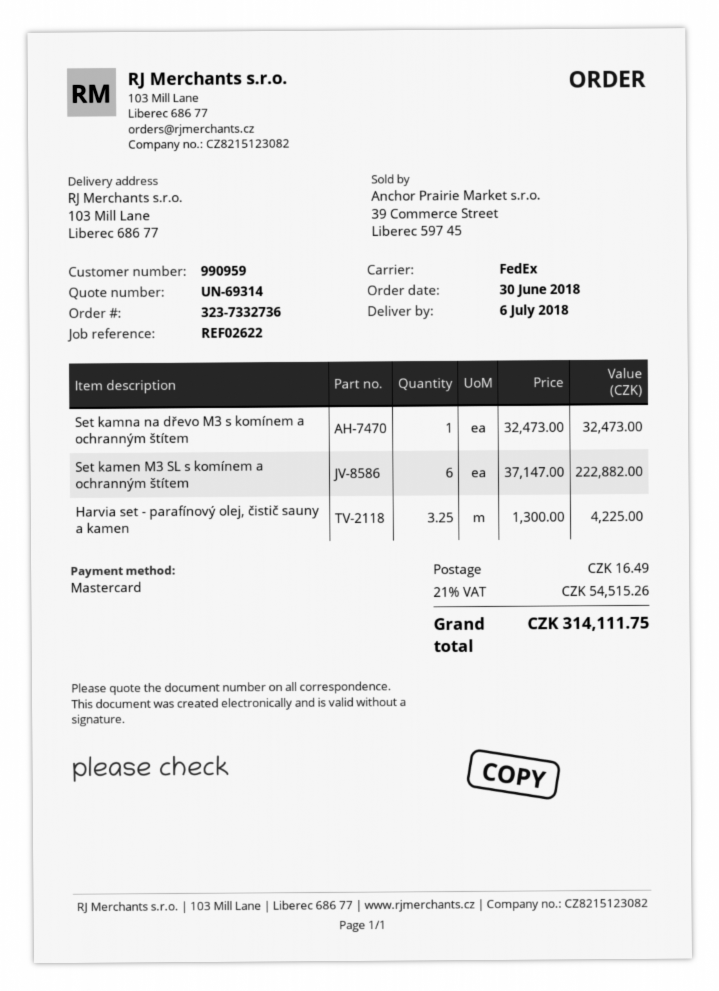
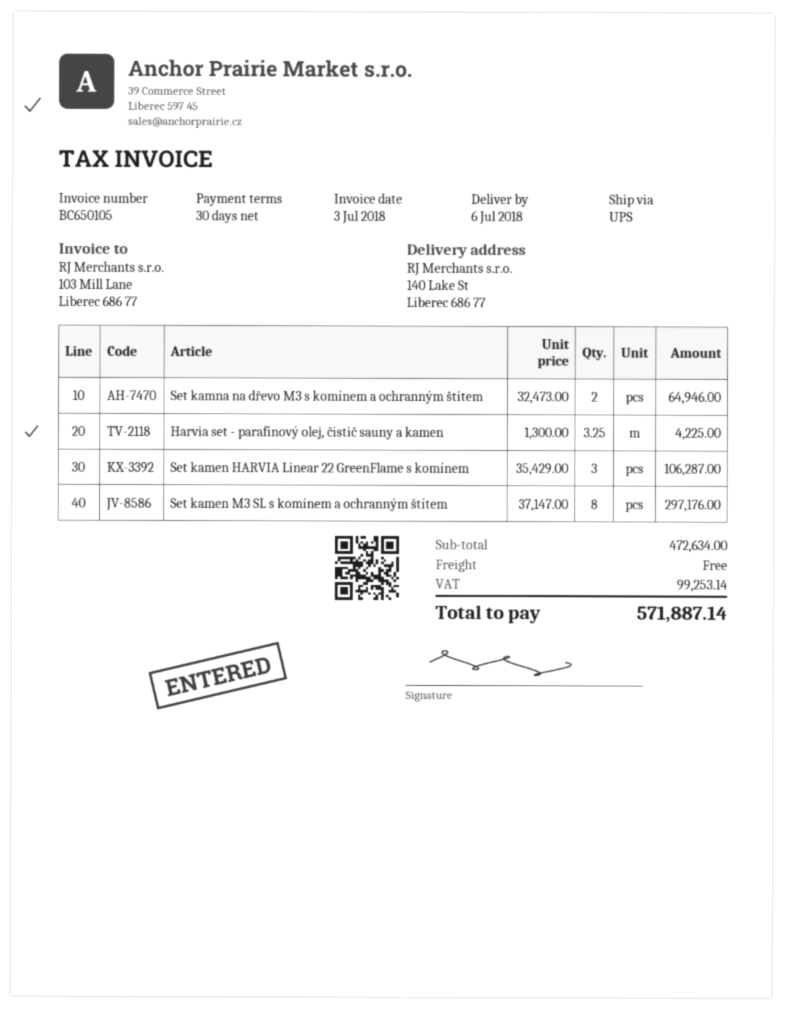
shipping method: FedEx -> UPS
ship to: 103 Mill Lane, Liberec 686 77 -> 140 Lake St, Liberec 686 77
Set kamna na dřevo M3 s komínem a ochranným štítem: 1 x 32473.00 = 32473.00 -> 2 x 32473.00 = 64946.00
Set kamen M3 SL s komínem a ochranným štítem: 6 x 37147.00 = 222882.00 -> 8 x 37147.00 = 297176.00
Set kamen HARVIA Linear 22 GreenFlame s komínem: none -> 3 x 35429.00 = 106287.00
shipping: 16.49 -> 0.00
tax: 54515.26 -> 99253.14
total: 314111.75 -> 571887.14

